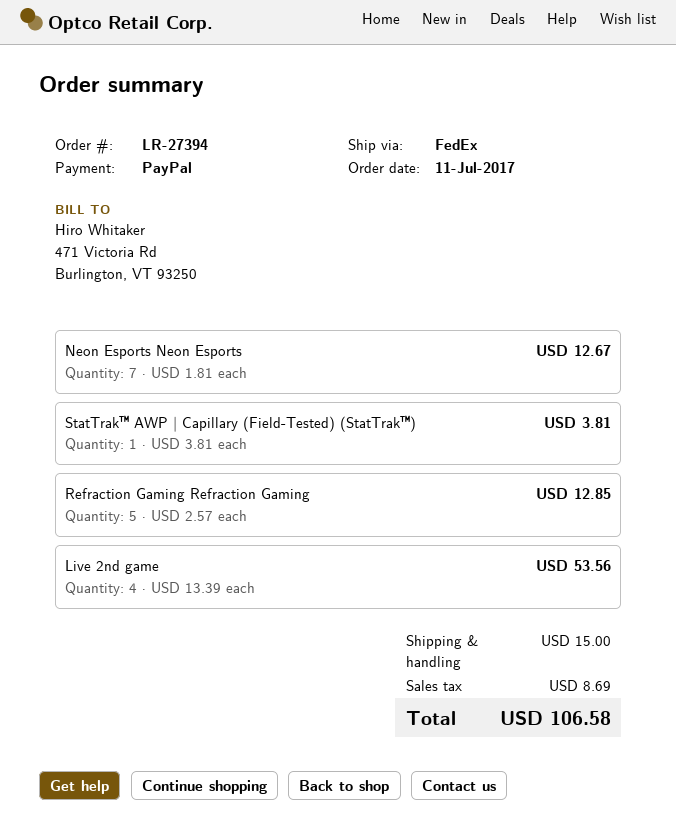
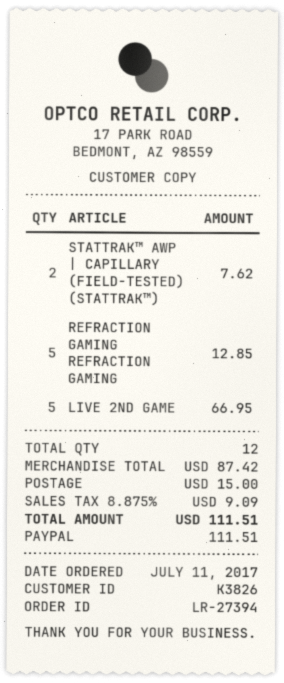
Neon Esports Neon Esports: 7 for 12.67 -> none
StatTrak™ AWP | Capillary (Field-Tested) (StatTrak™): 1 for 3.81 -> 2 for 7.62
Live 2nd game: 4 for 53.56 -> 5 for 66.95
tax: 8.69 -> 9.09
total: 106.58 -> 111.51

